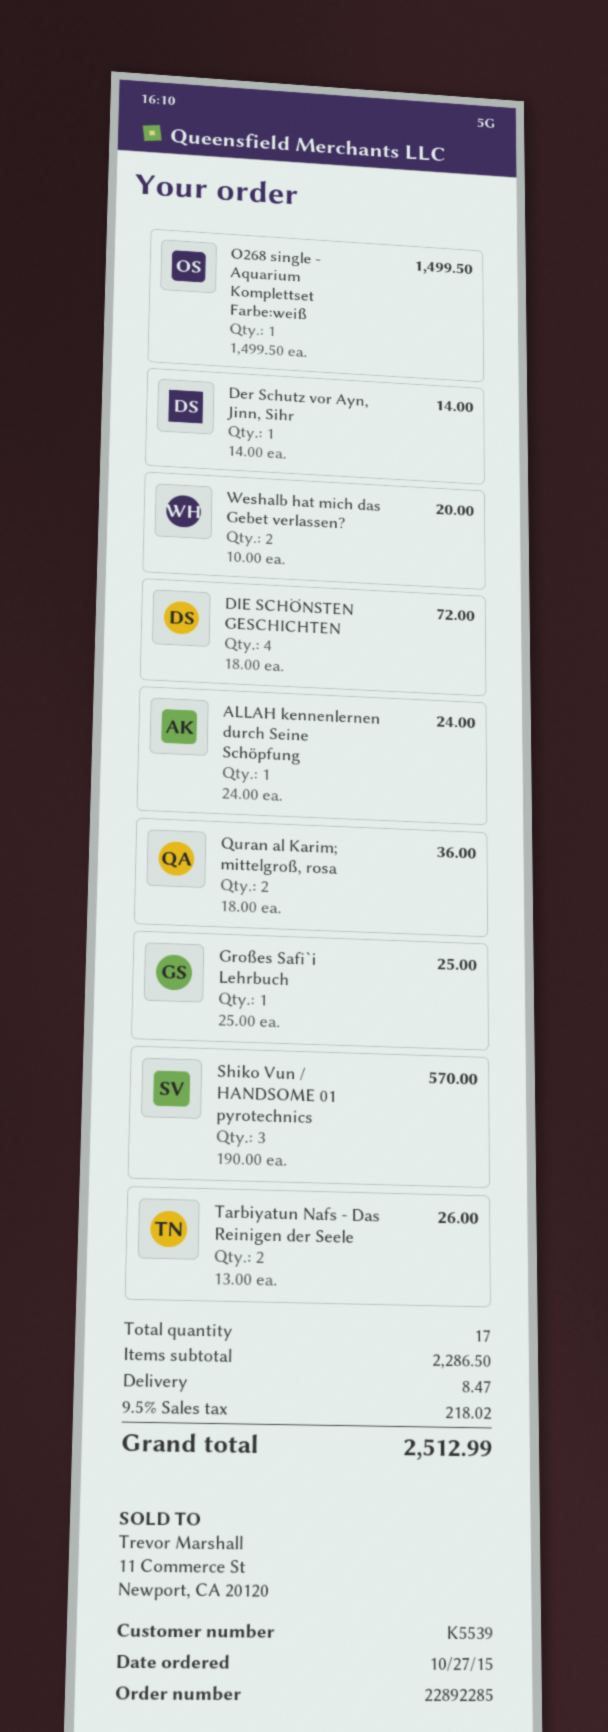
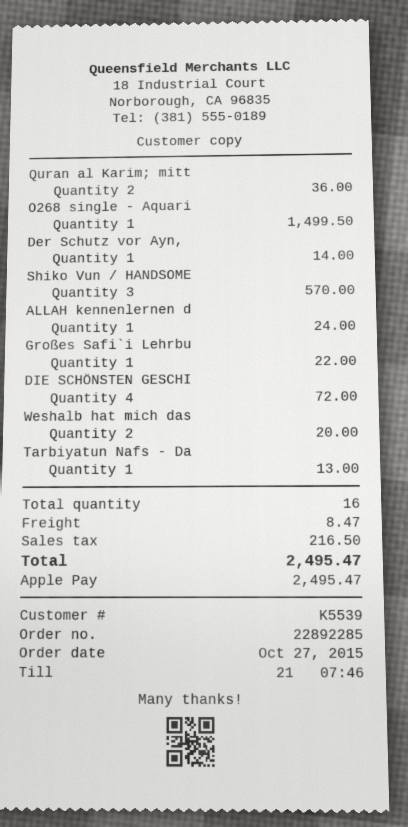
Großes Safi`i Lehrbuch: 1 for 25.00 -> 1 for 22.00
Tarbiyatun Nafs - Das Reinigen der Seele: 2 for 26.00 -> 1 for 13.00
total quantity: 17 -> 16
tax: 218.02 -> 216.50
total: 2512.99 -> 2495.47

